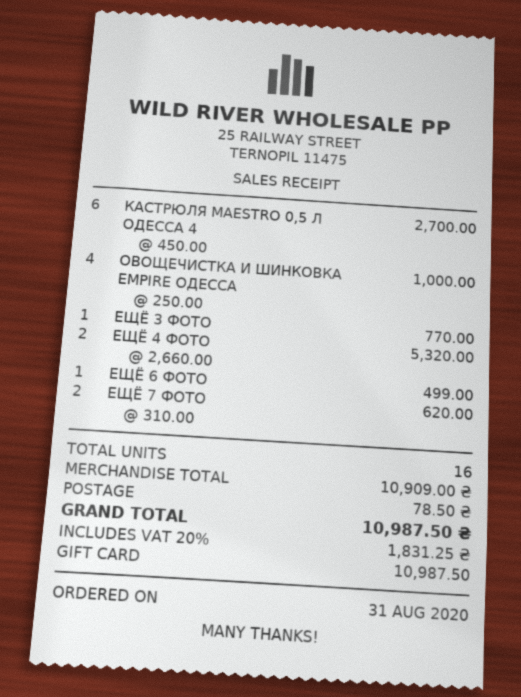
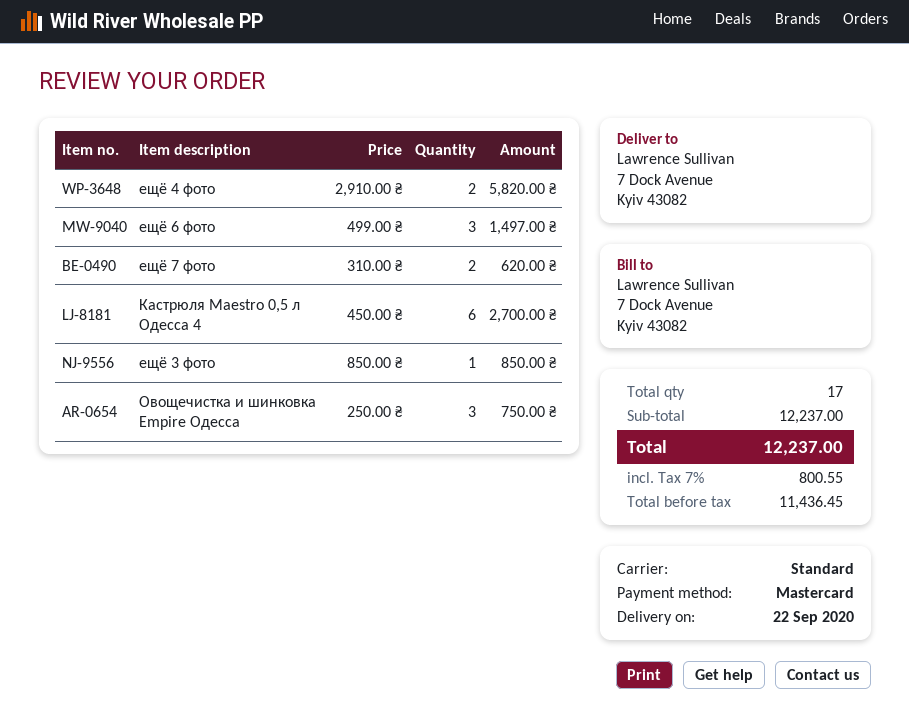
payment method: gift card -> Mastercard
ОВОЩЕЧИСТКА И ШИНКОВКА EMPIRE ОДЕССА: 4 x 250.00 = 1000.00 -> 3 x 250.00 = 750.00
ЕЩЁ 3 ФОТО: 1 x 770.00 = 770.00 -> 1 x 850.00 = 850.00
ЕЩЁ 4 ФОТО: 2 x 2660.00 = 5320.00 -> 2 x 2910.00 = 5820.00
ЕЩЁ 6 ФОТО: 1 x 499.00 = 499.00 -> 3 x 499.00 = 1497.00
total quantity: 16 -> 17
subtotal: 10909.00 -> 12237.00
shipping: 78.50 -> none
tax: 20% = 1831.25 -> 7% = 800.55
total: 10987.50 -> 12237.00

